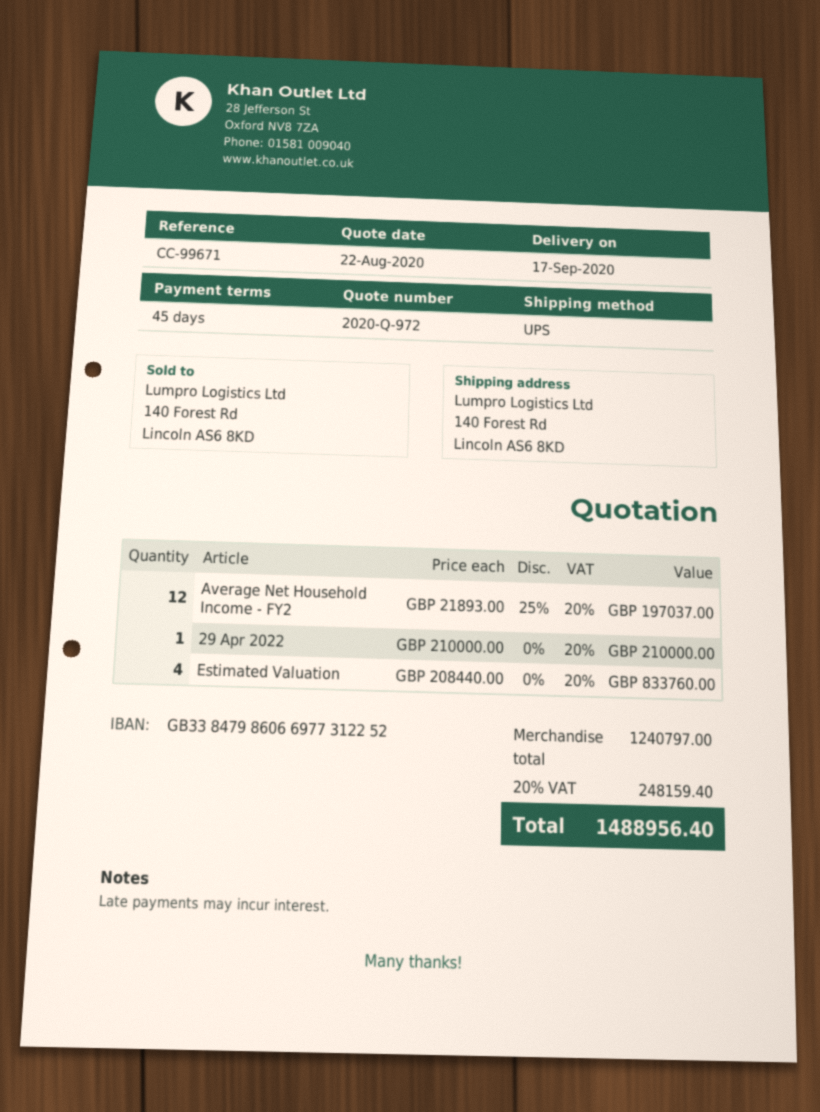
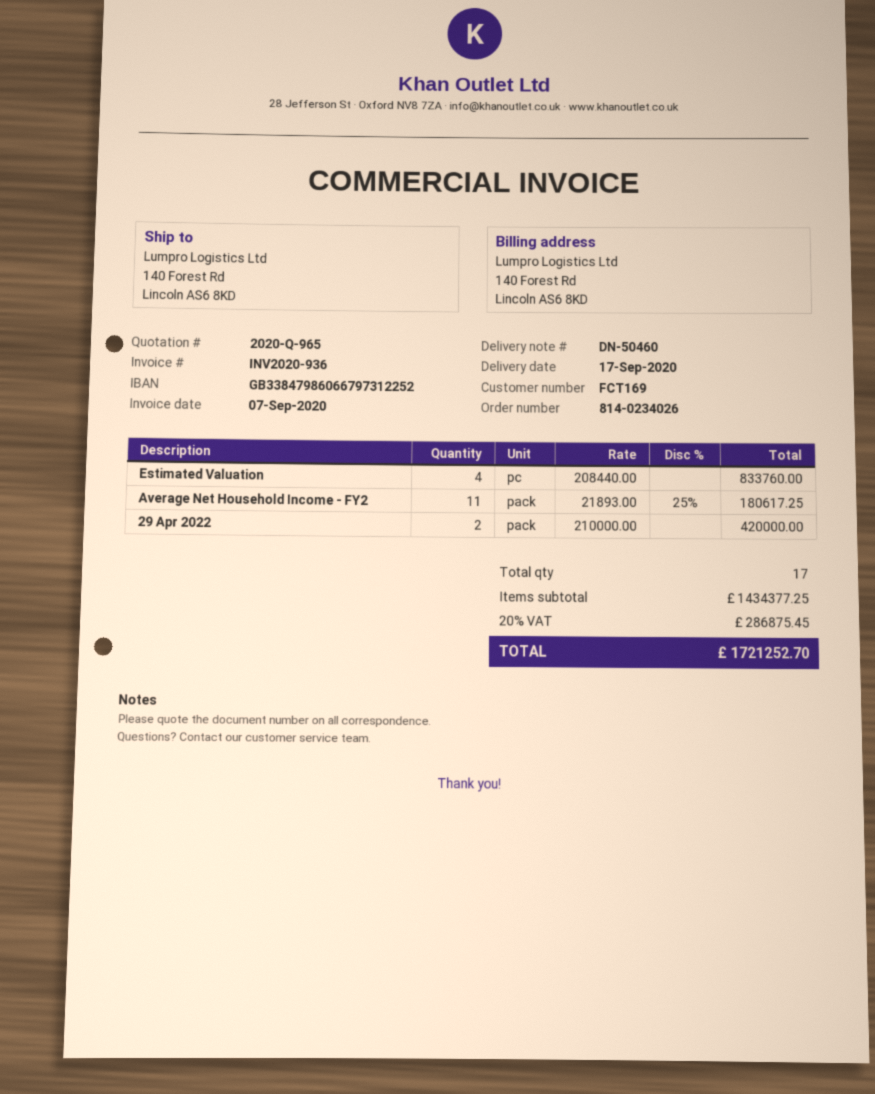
quote number: 2020-Q-972 -> 2020-Q-965
bank account: GB33847986066977312252 -> GB33847986066797312252
Average Net Household Income - FY2: 12 x 21893.00 - 25% = 197037.00 -> 11 x 21893.00 - 25% = 180617.25
29 Apr 2022: 1 x 210000.00 = 210000.00 -> 2 x 210000.00 = 420000.00
subtotal: 1240797.00 -> 1434377.25
tax: 20% = 248159.40 -> 20% = 286875.45
total: 1488956.40 -> 1721252.70

